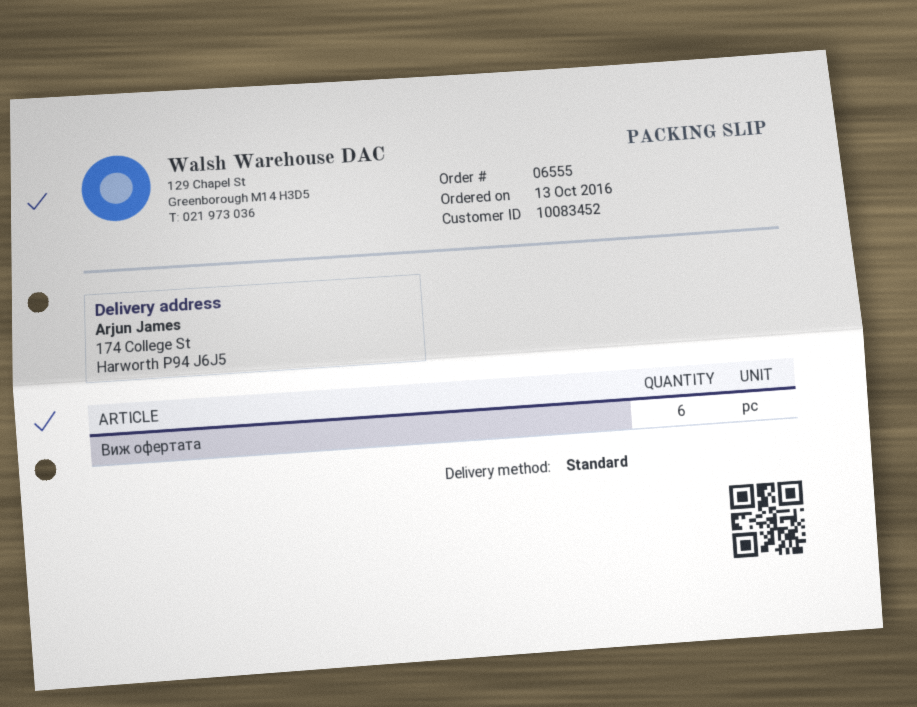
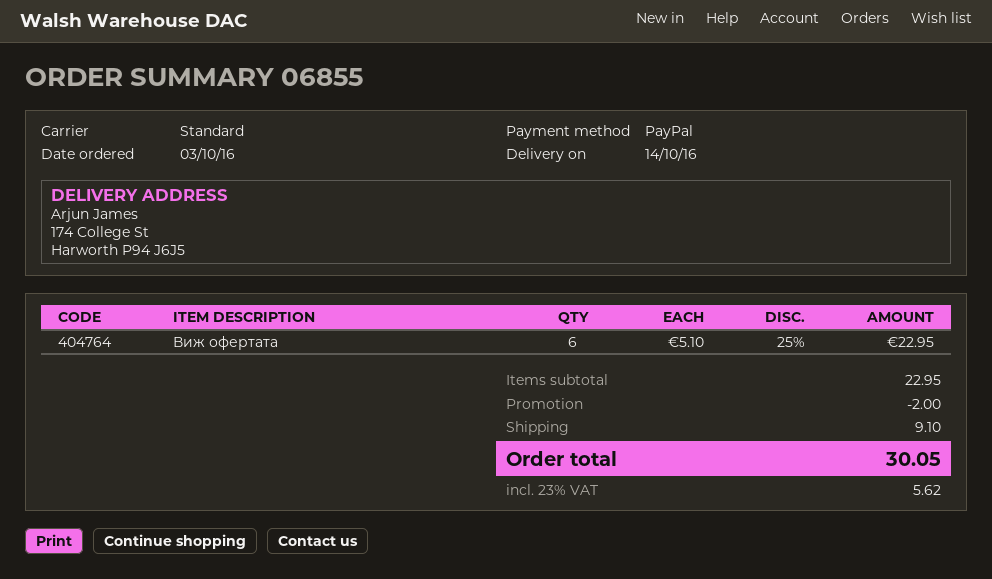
order number: 06555 -> 06855
order date: 2016-10-13 -> 2016-10-03

